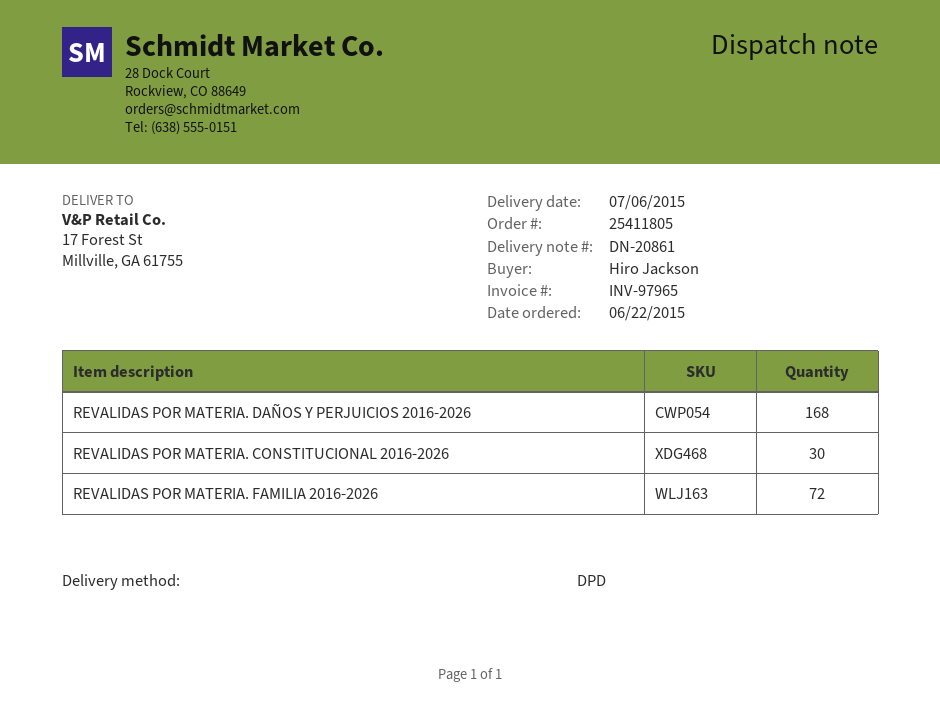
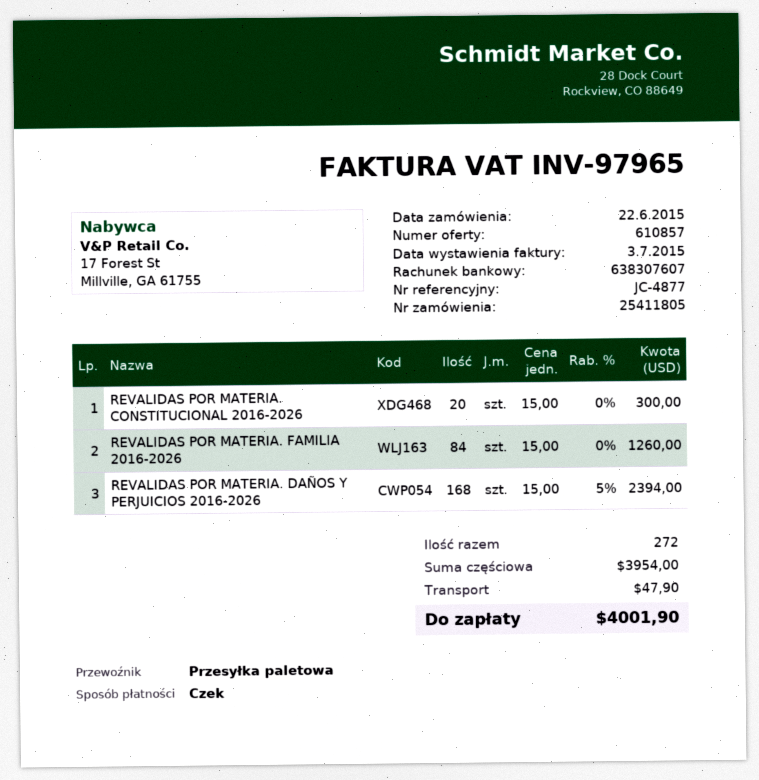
shipping method: DPD -> pallet freight
REVALIDAS POR MATERIA. CONSTITUCIONAL 2016-2026: 30 -> 20
REVALIDAS POR MATERIA. FAMILIA 2016-2026: 72 -> 84

